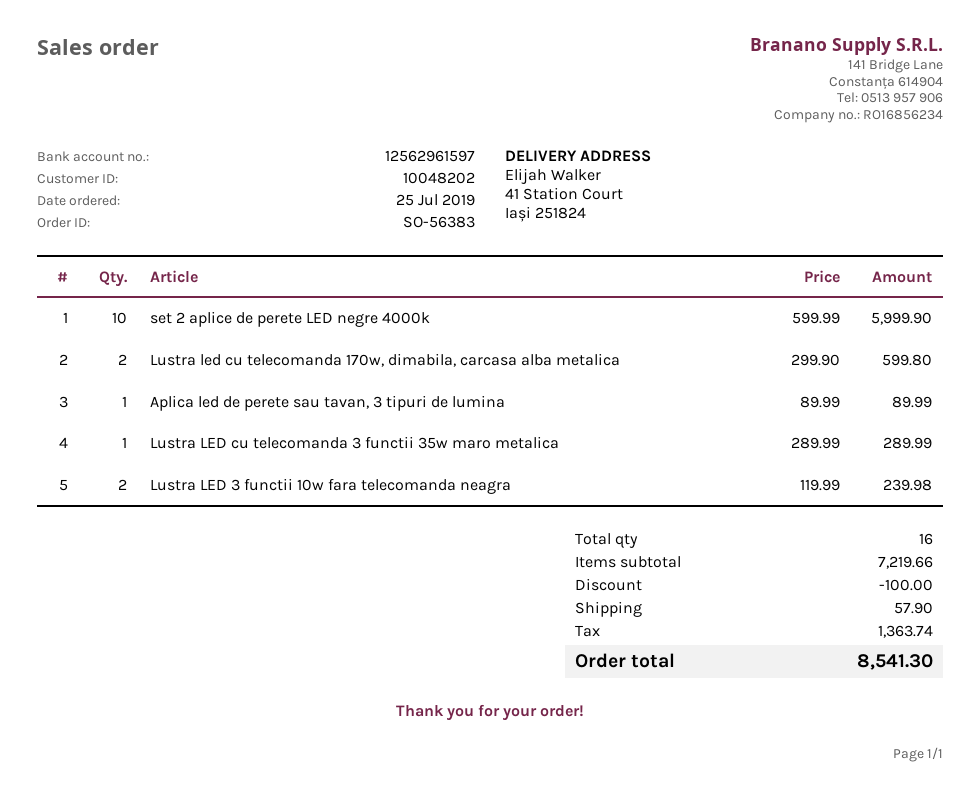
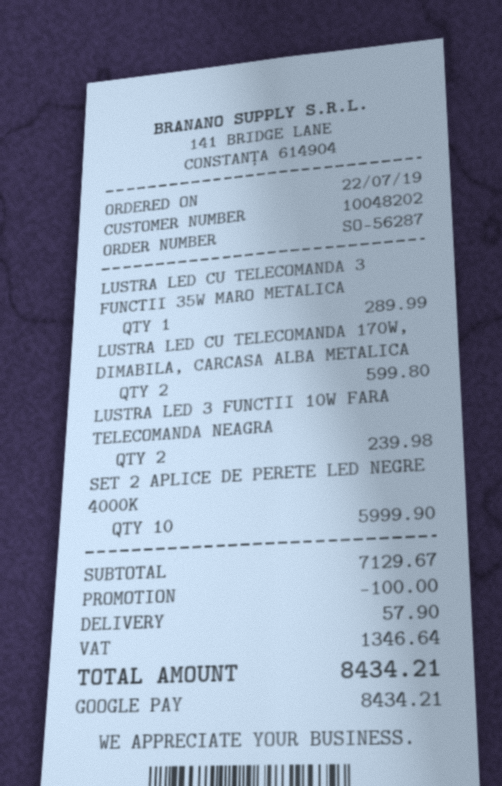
order number: SO-56383 -> SO-56287
order date: 2019-07-25 -> 2019-07-22
Aplica led de perete sau tavan, 3 tipuri de lumina: 1 for 89.99 -> none
subtotal: 7219.66 -> 7129.67
tax: 1363.74 -> 1346.64
total: 8541.30 -> 8434.21

